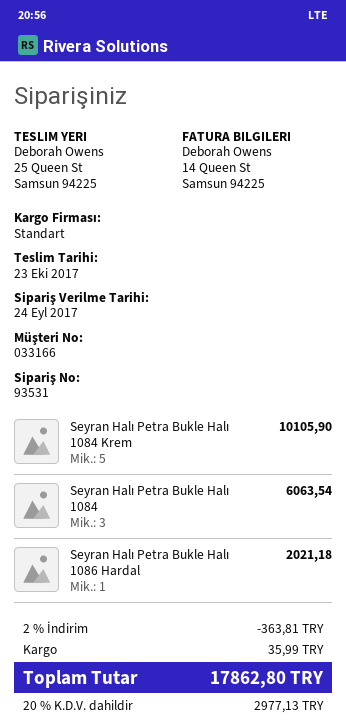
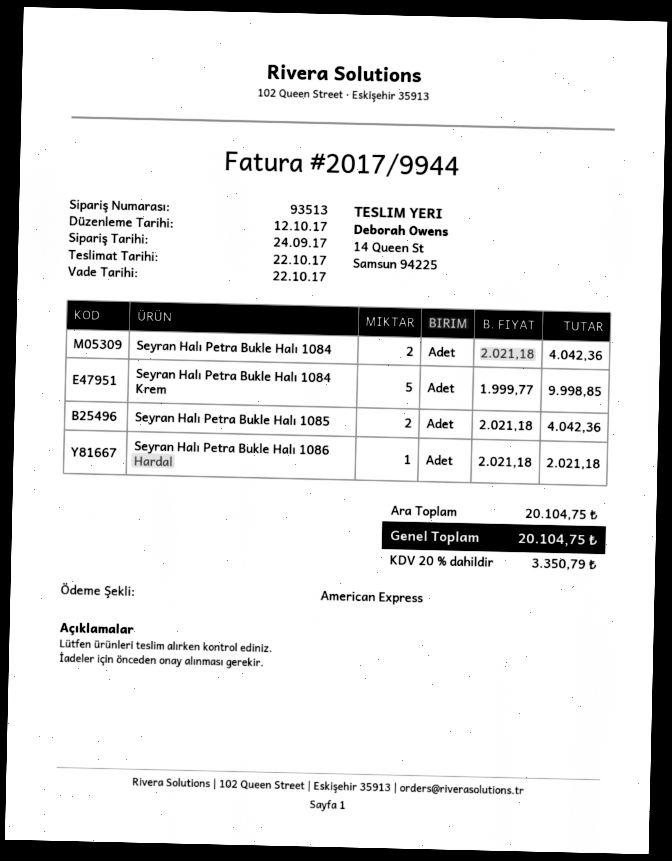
order number: 93531 -> 93513
delivery date: 2017-10-23 -> 2017-10-22
ship to: 25 Queen St, Samsun 94225 -> 14 Queen St, Samsun 94225
Seyran Halı Petra Bukle Halı 1084 Krem: 5 for 10105.90 -> 5 for 9998.85
Seyran Halı Petra Bukle Halı 1084: 3 for 6063.54 -> 2 for 4042.36
Seyran Halı Petra Bukle Halı 1085: none -> 2 for 4042.36
discount: 2% = 363.81 -> none
shipping: 35.99 -> none
tax: 20% = 2977.13 -> 20% = 3350.79
total: 17862.80 -> 20104.75

